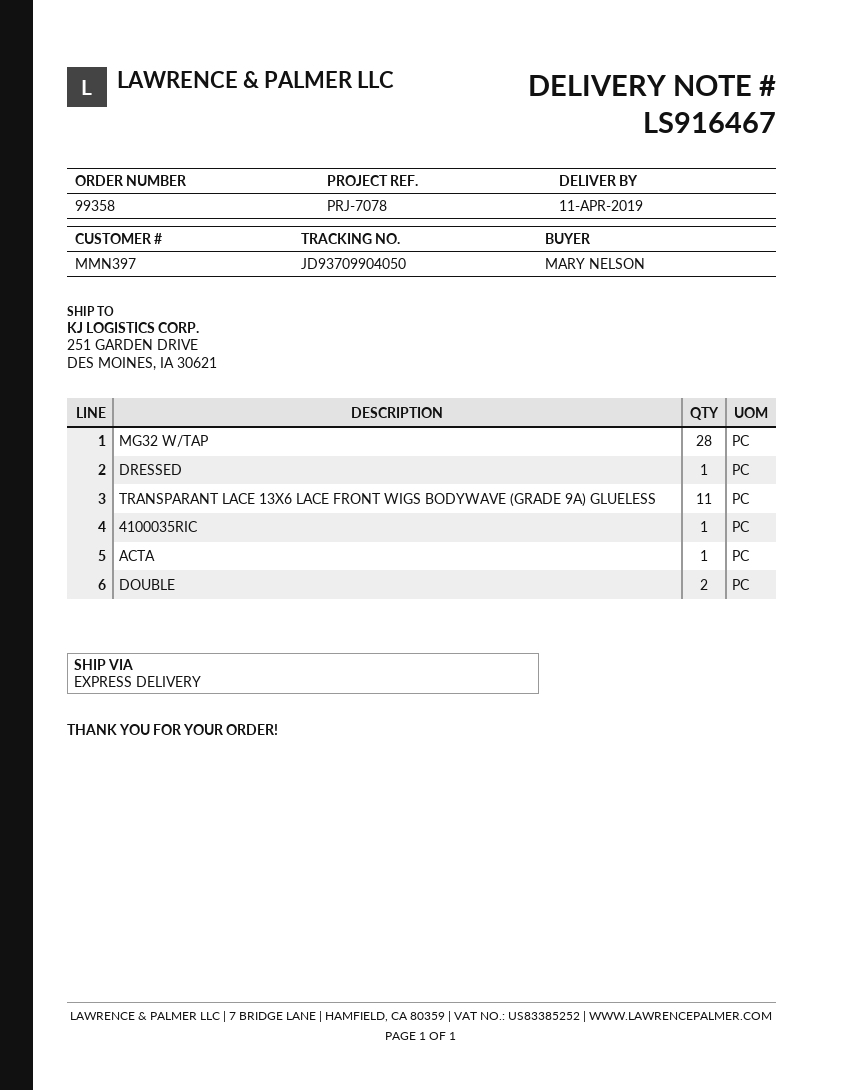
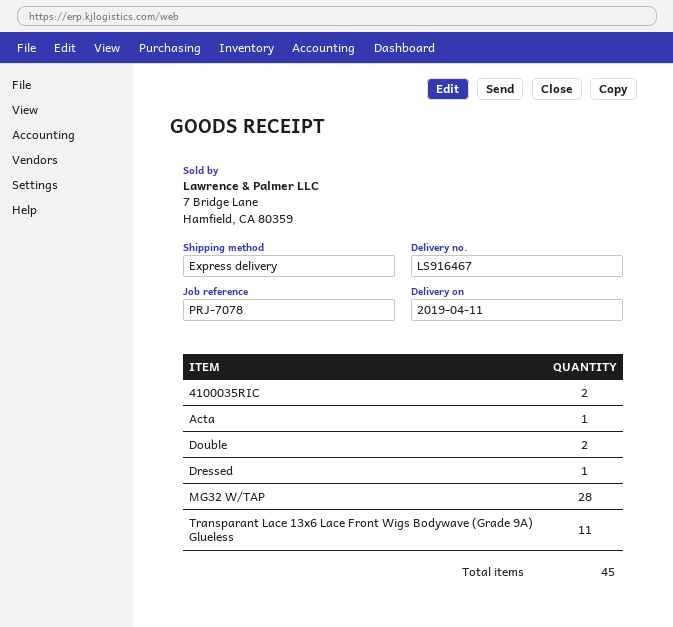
4100035RIC: 1 -> 2

